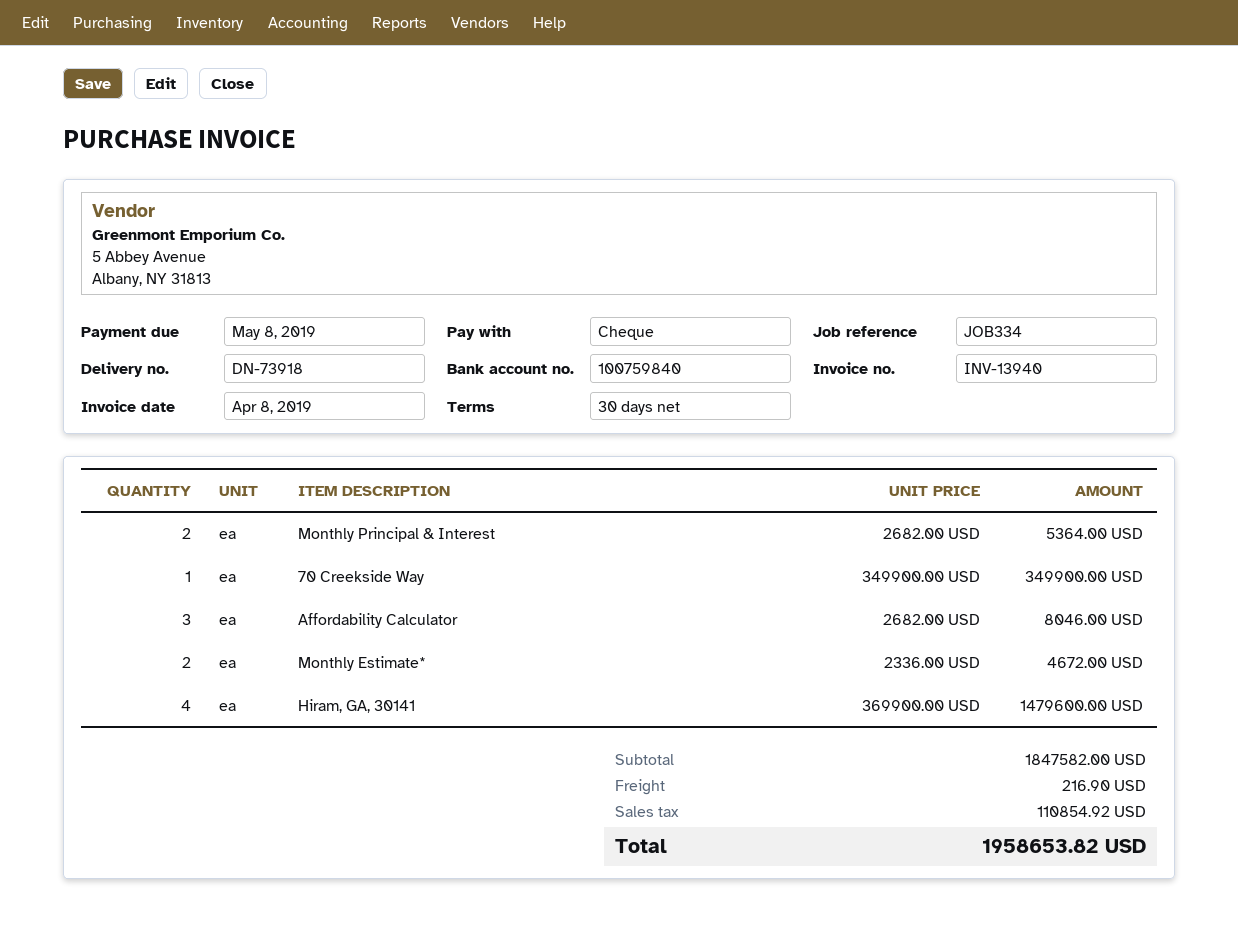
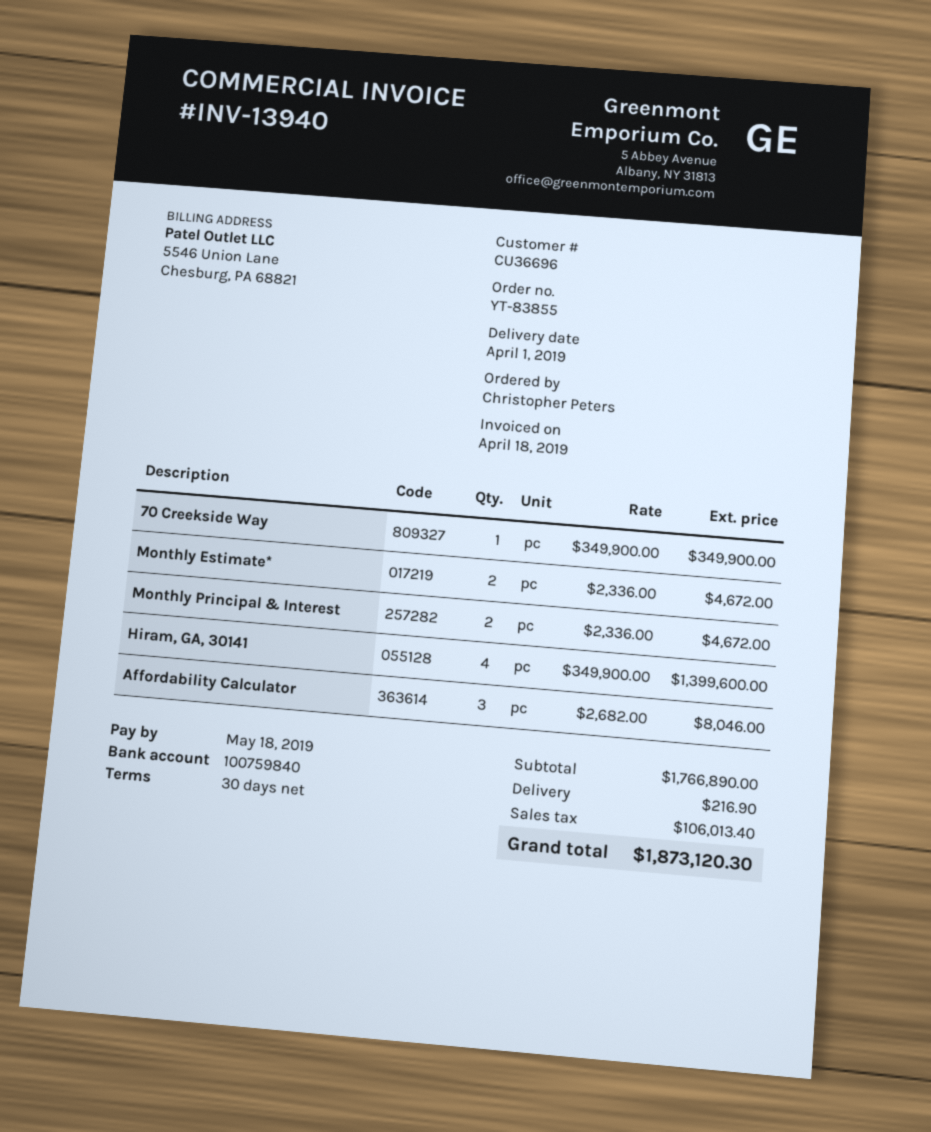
invoice date: 2019-04-08 -> 2019-04-18
due date: 2019-05-08 -> 2019-05-18
Monthly Principal & Interest: 2 x 2682.00 = 5364.00 -> 2 x 2336.00 = 4672.00
Hiram, GA, 30141: 4 x 369900.00 = 1479600.00 -> 4 x 349900.00 = 1399600.00
subtotal: 1847582.00 -> 1766890.00
tax: 110854.92 -> 106013.40
total: 1958653.82 -> 1873120.30

